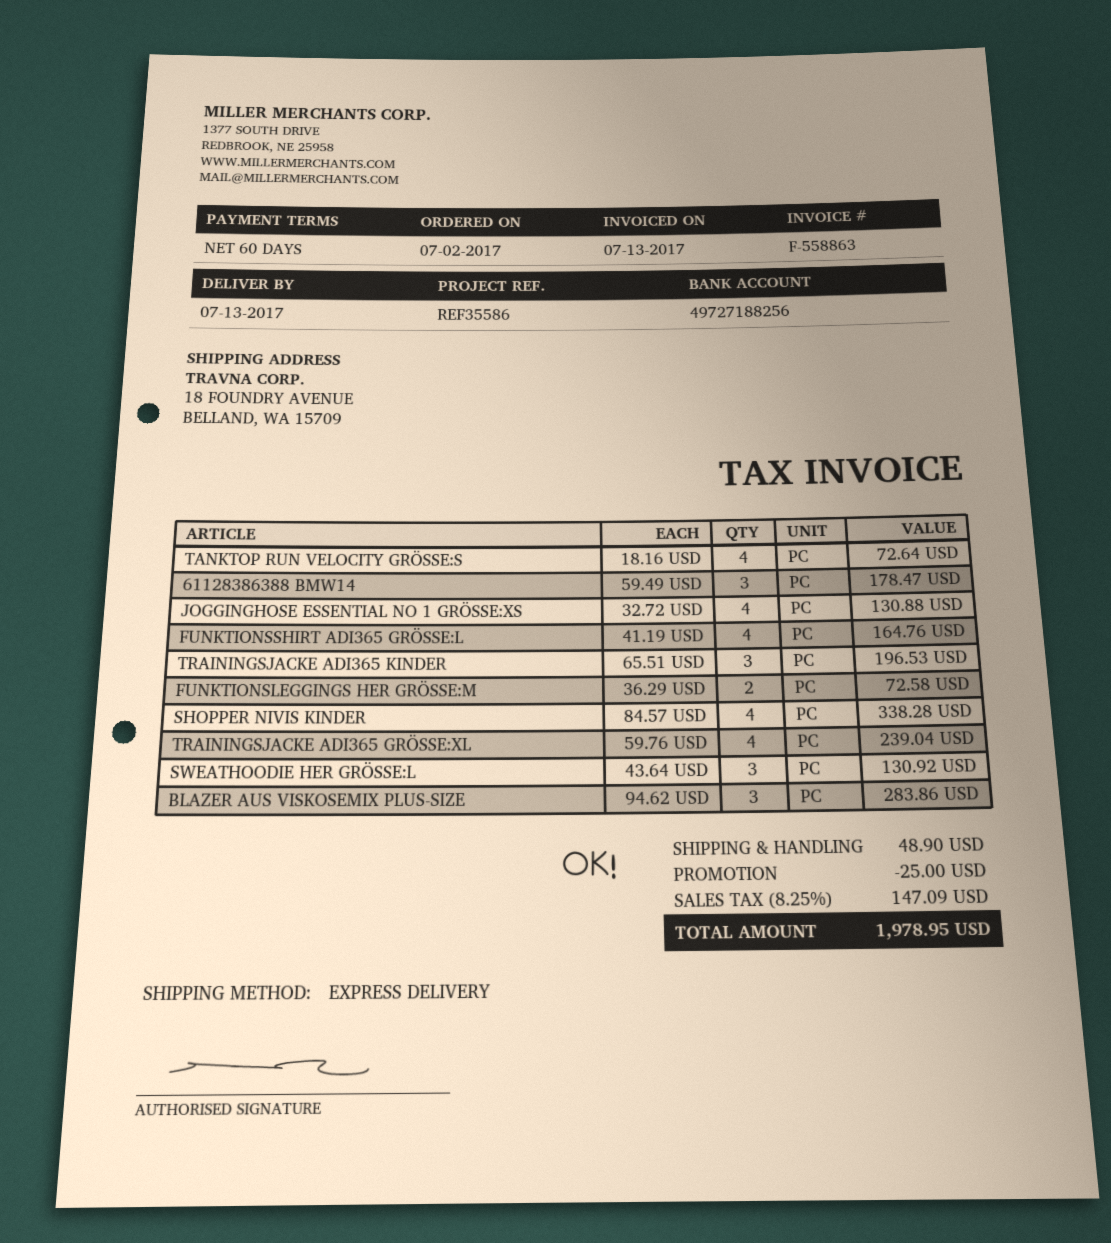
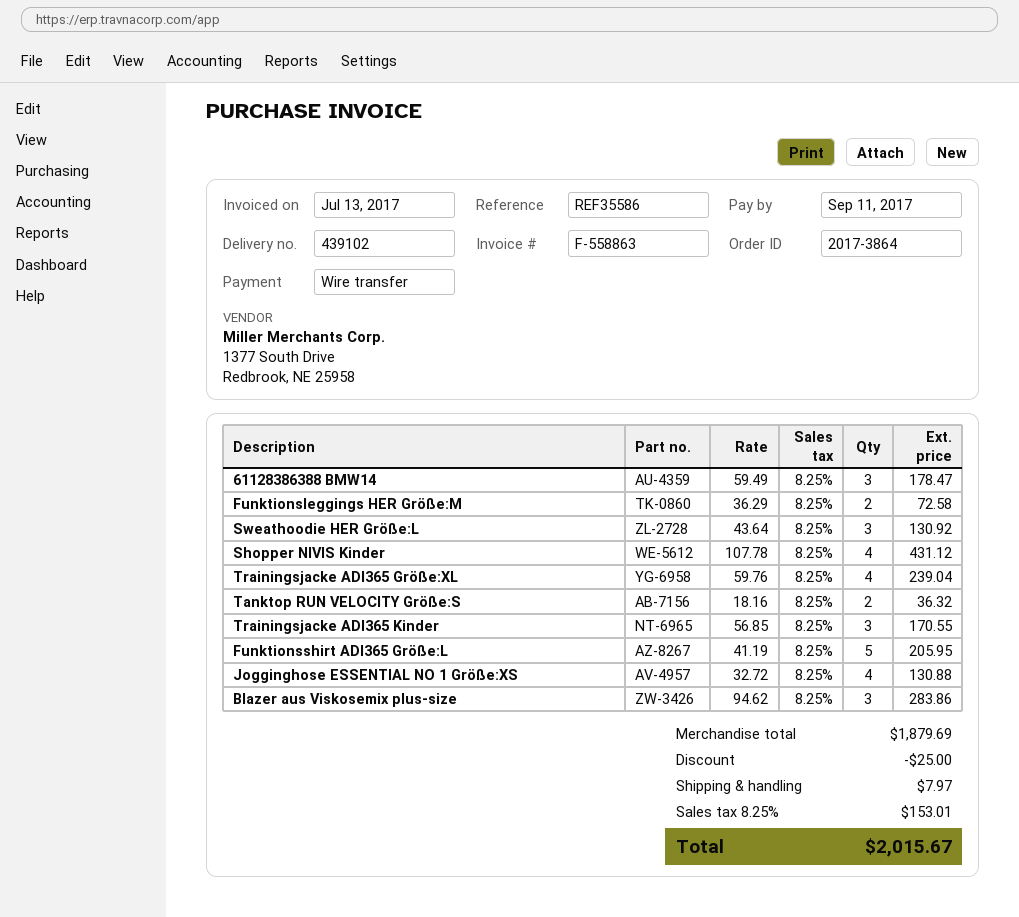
TANKTOP RUN VELOCITY GRÖSSE:S: 4 x 18.16 = 72.64 -> 2 x 18.16 = 36.32
FUNKTIONSSHIRT ADI365 GRÖSSE:L: 4 x 41.19 = 164.76 -> 5 x 41.19 = 205.95
TRAININGSJACKE ADI365 KINDER: 3 x 65.51 = 196.53 -> 3 x 56.85 = 170.55
SHOPPER NIVIS KINDER: 4 x 84.57 = 338.28 -> 4 x 107.78 = 431.12
shipping: 48.90 -> 7.97
tax: 8.25% = 147.09 -> 8.25% = 153.01
total: 1978.95 -> 2015.67

